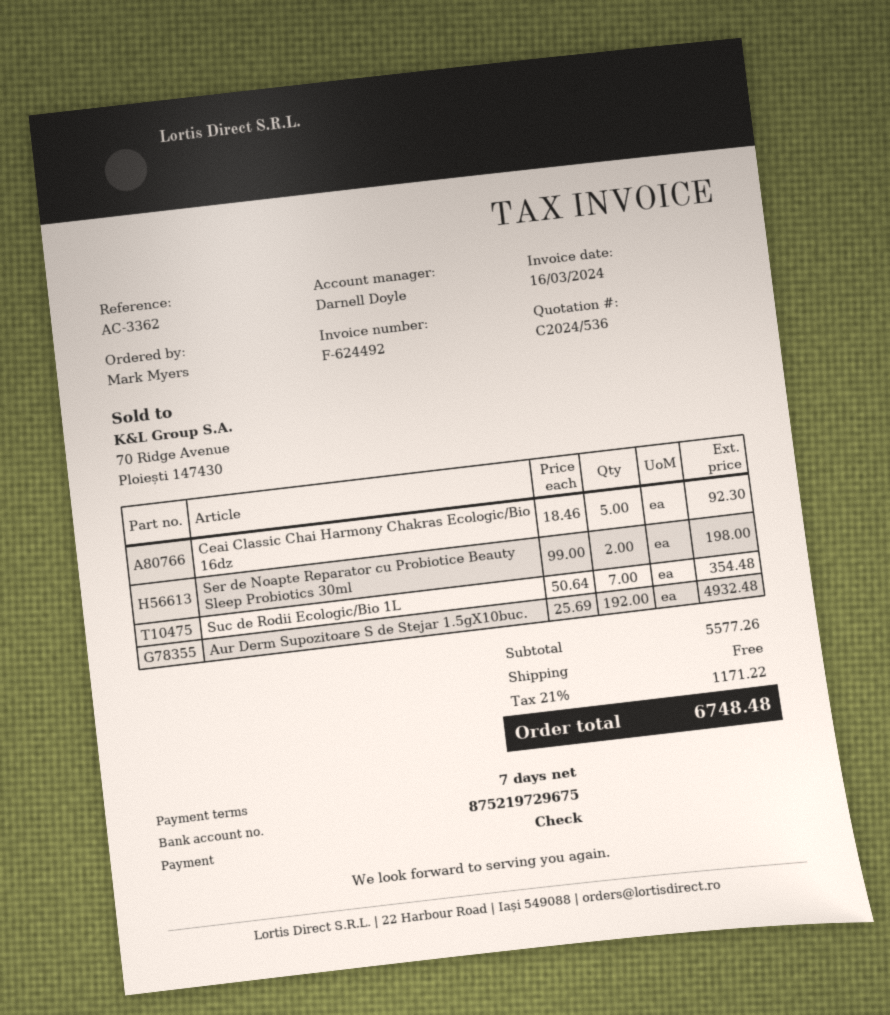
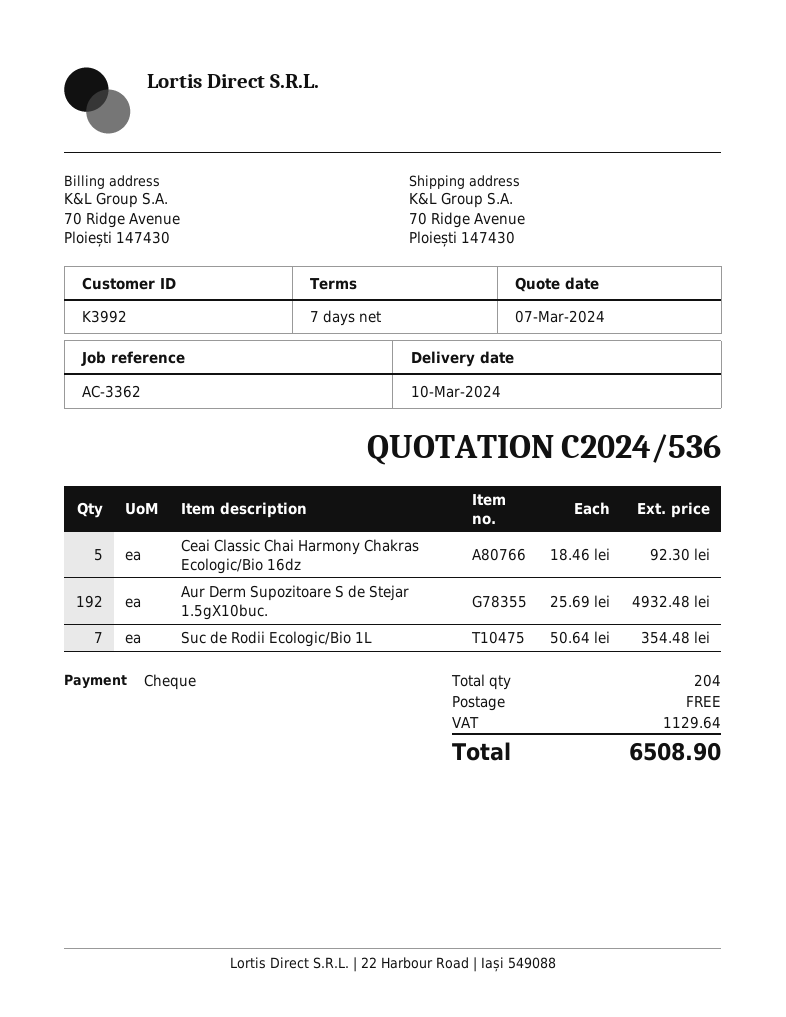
Ser de Noapte Reparator cu Probiotice Beauty Sleep Probiotics 30ml: 2 x 99.00 = 198.00 -> none
tax: 1171.22 -> 1129.64
total: 6748.48 -> 6508.90

